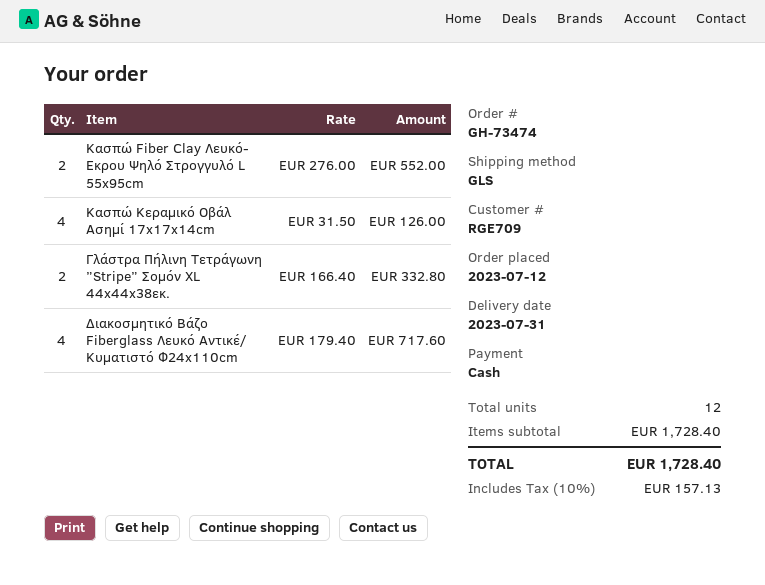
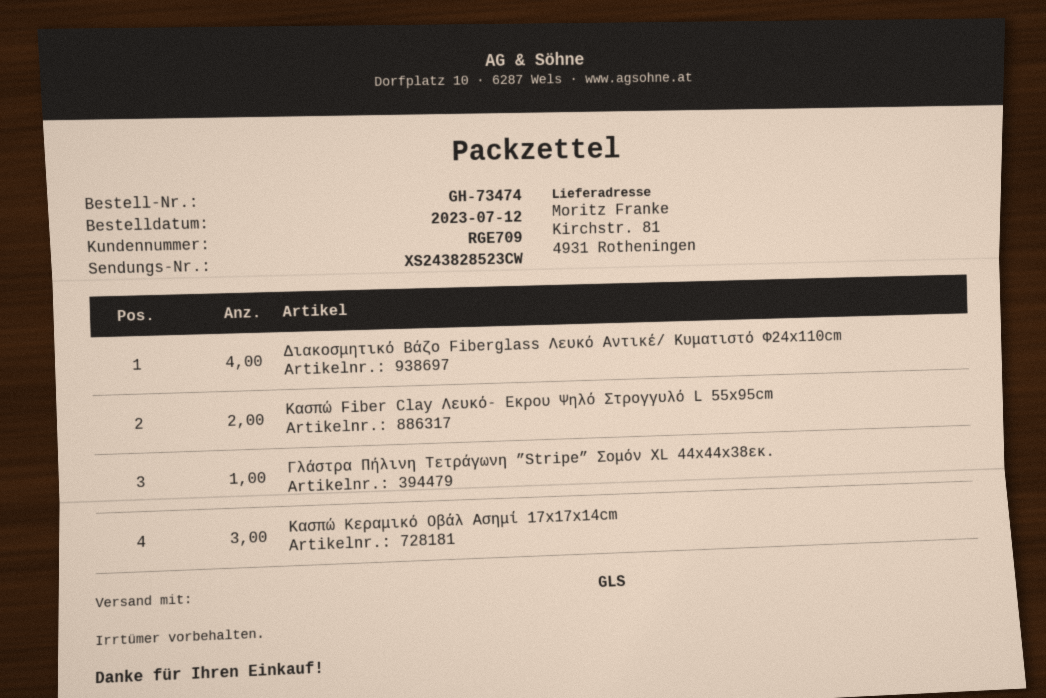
Κασπώ Κεραμικό Οβάλ Ασημί 17x17x14cm: 4 -> 3
Γλάστρα Πήλινη Τετράγωνη ”Stripe” Σομόν XL 44x44x38εκ.: 2 -> 1

